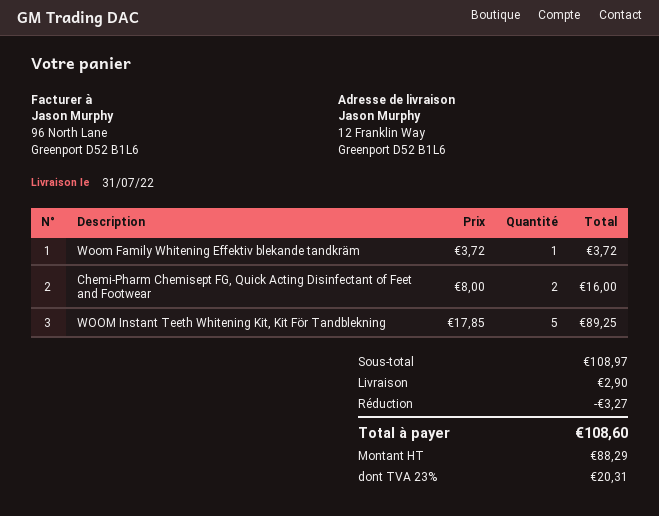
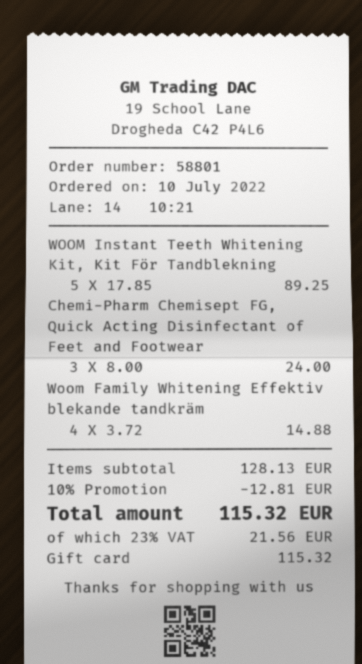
Woom Family Whitening Effektiv blekande tandkräm: 1 x 3.72 = 3.72 -> 4 x 3.72 = 14.88
Chemi-Pharm Chemisept FG, Quick Acting Disinfectant of Feet and Footwear: 2 x 8.00 = 16.00 -> 3 x 8.00 = 24.00
subtotal: 108.97 -> 128.13
discount: 3.27 -> 12.81
shipping: 2.90 -> none
tax: 23% = 20.31 -> 23% = 21.56
total: 108.60 -> 115.32

